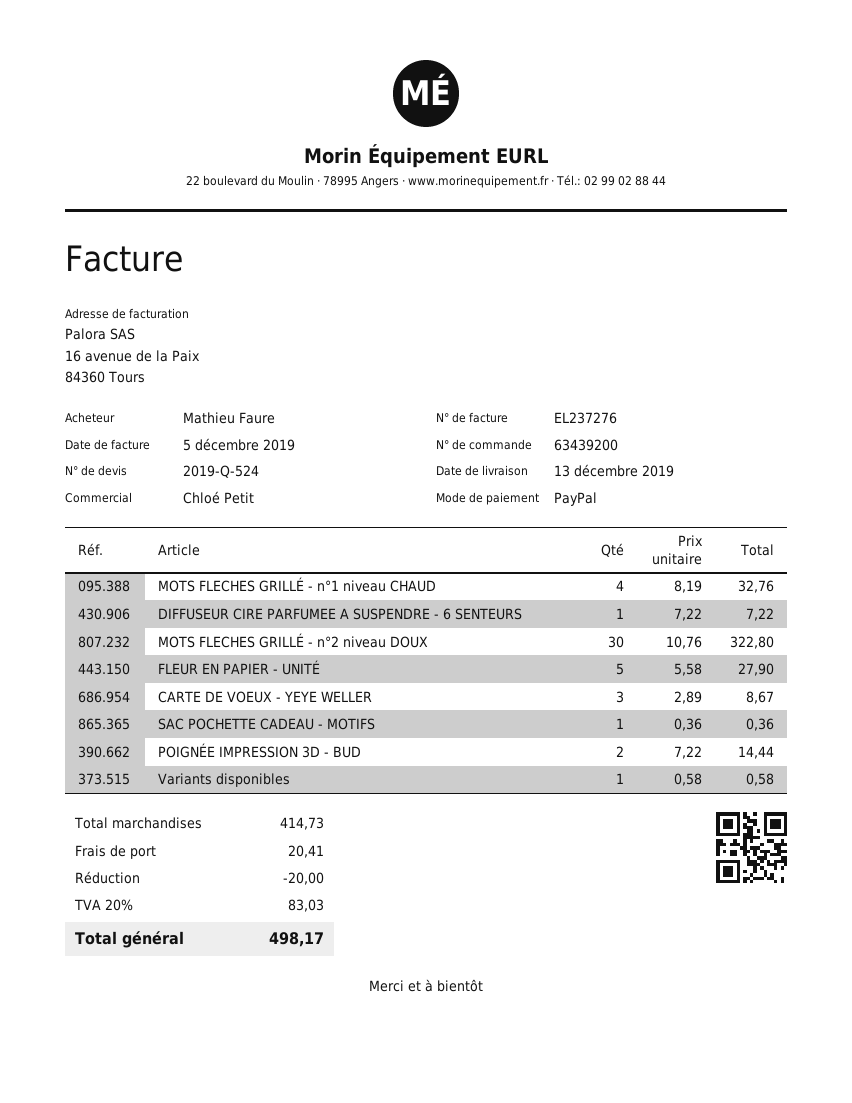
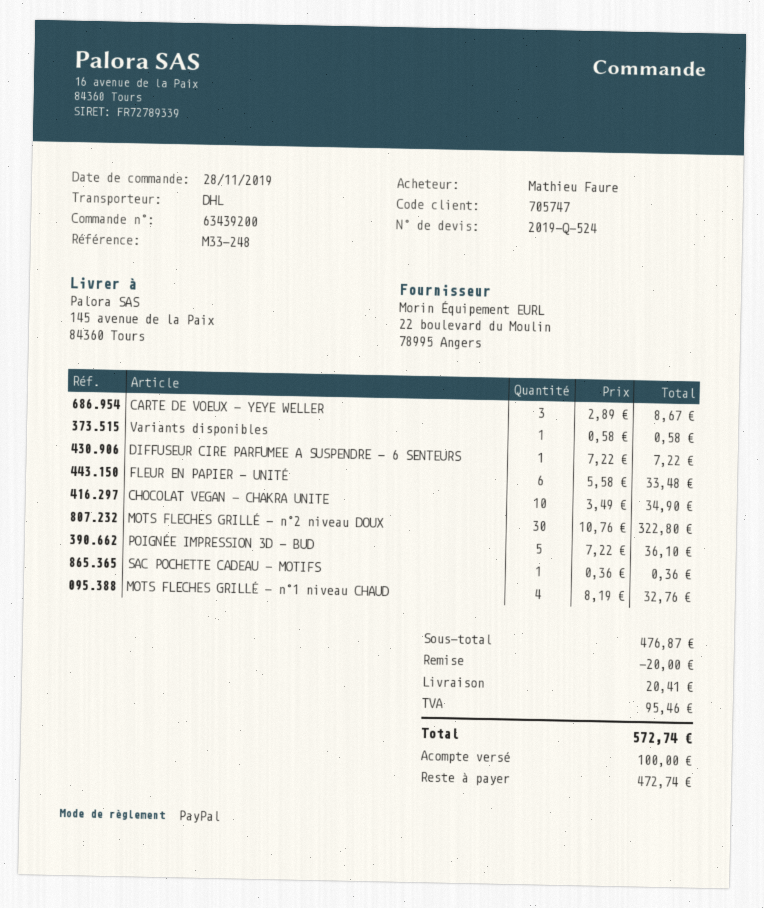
FLEUR EN PAPIER - UNITÉ: 5 x 5.58 = 27.90 -> 6 x 5.58 = 33.48
POIGNÉE IMPRESSION 3D - BUD: 2 x 7.22 = 14.44 -> 5 x 7.22 = 36.10
CHOCOLAT VEGAN - CHAKRA UNITE: none -> 10 x 3.49 = 34.90
subtotal: 414.73 -> 476.87
tax: 83.03 -> 95.46
total: 498.17 -> 572.74

